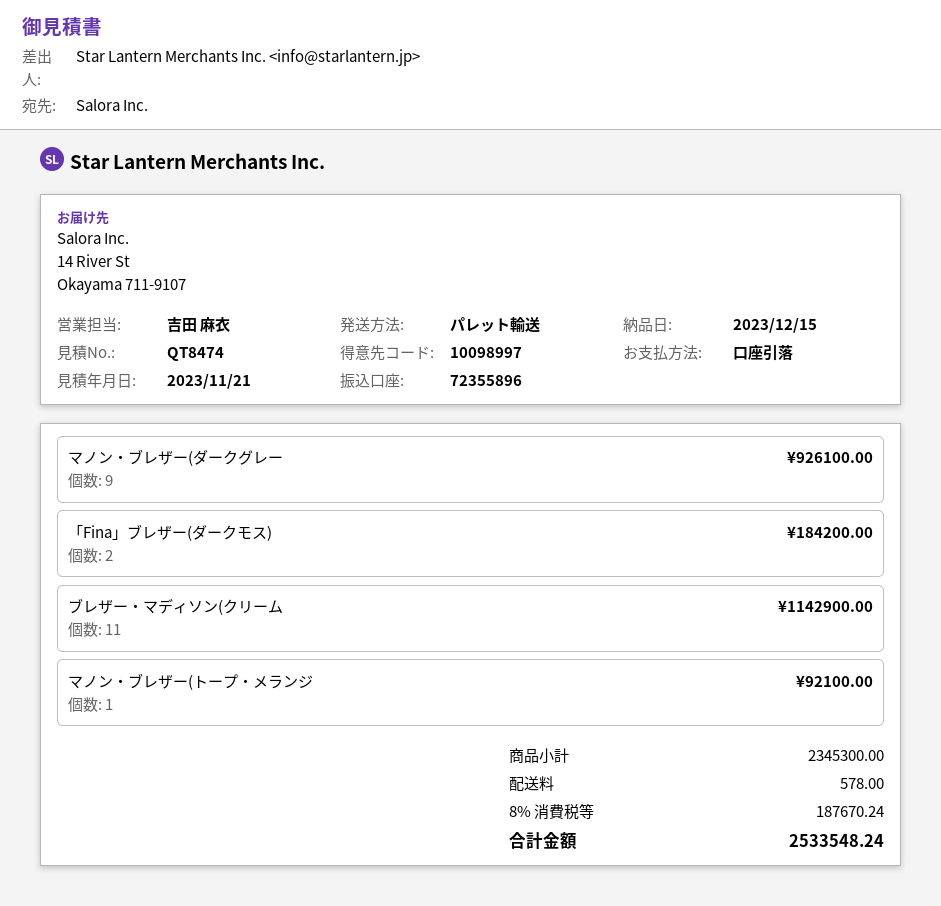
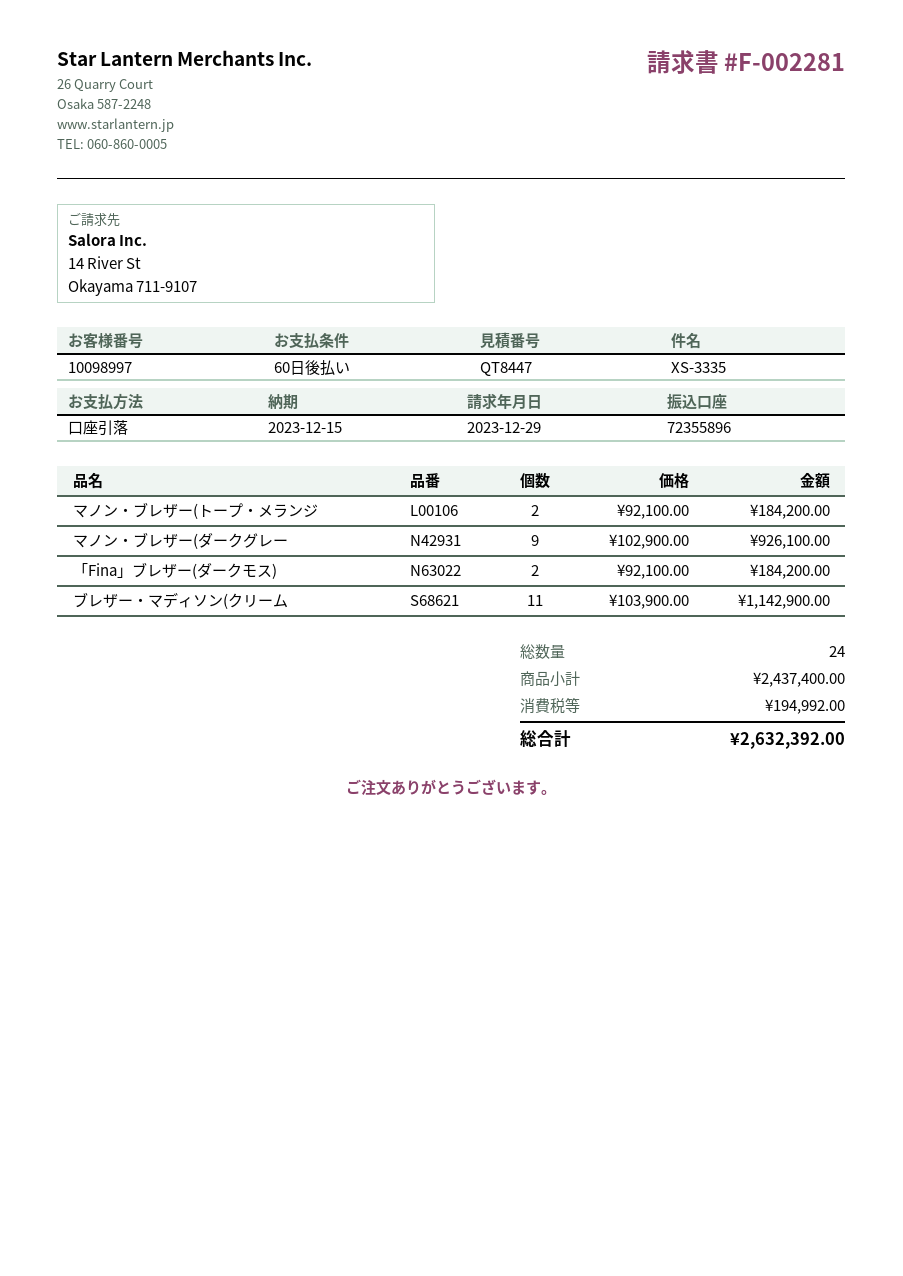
quote number: QT8474 -> QT8447
マノン・ブレザー(トープ・メランジ: 1 for 92100.00 -> 2 for 184200.00
subtotal: 2345300.00 -> 2437400.00
shipping: 578.00 -> none
tax: 187670.24 -> 194992.00
total: 2533548.24 -> 2632392.00

